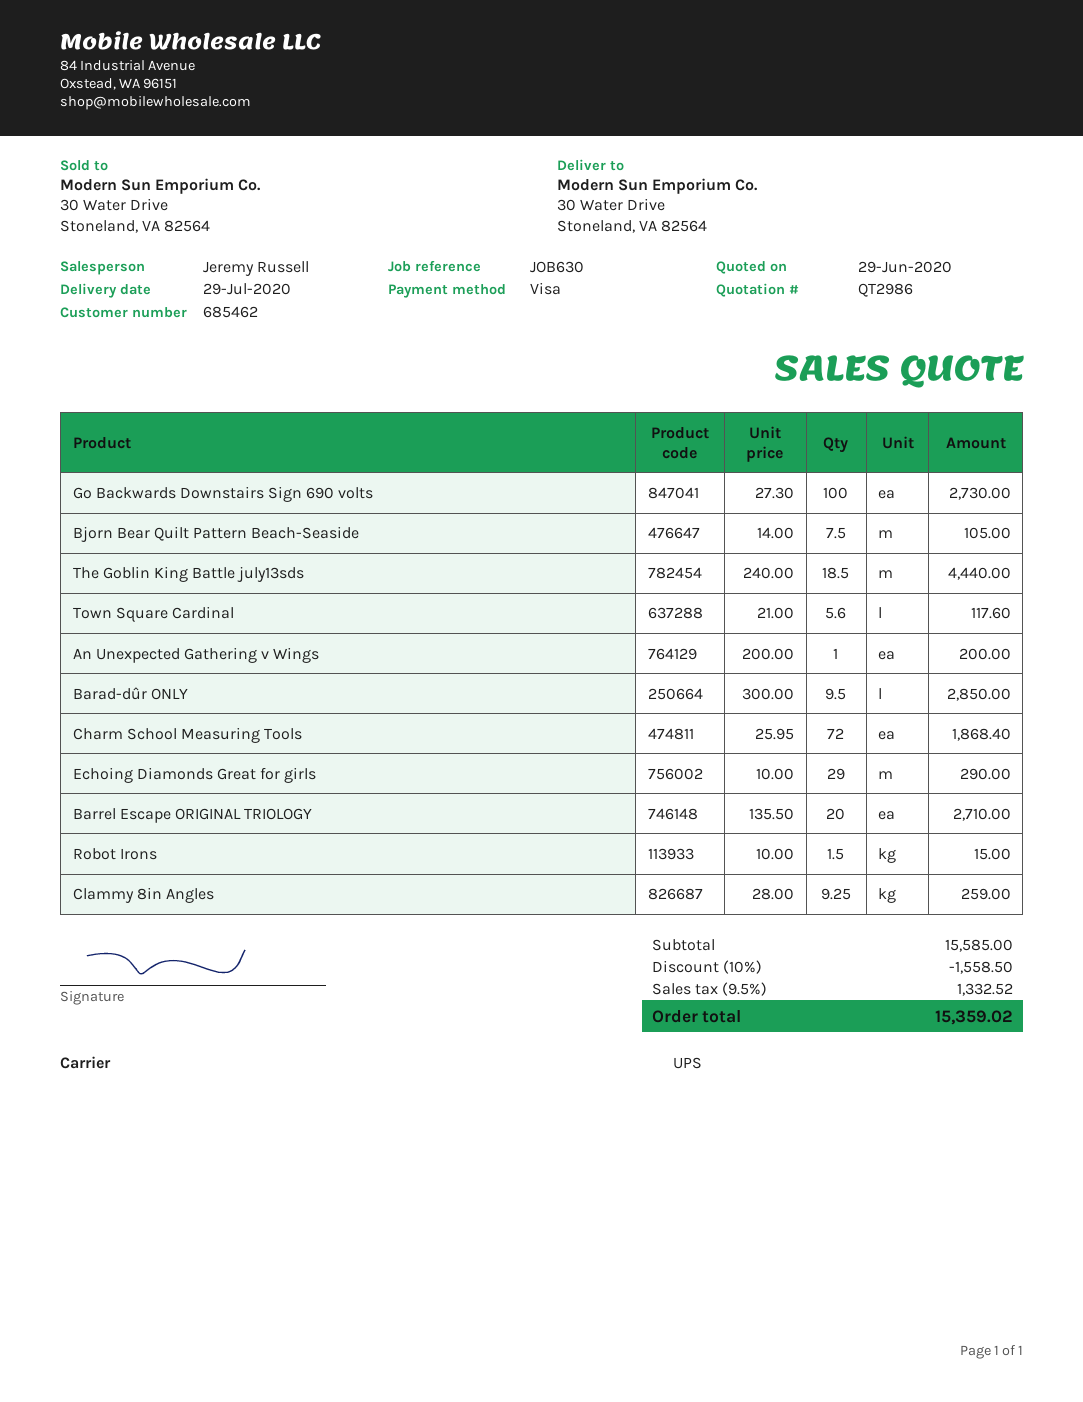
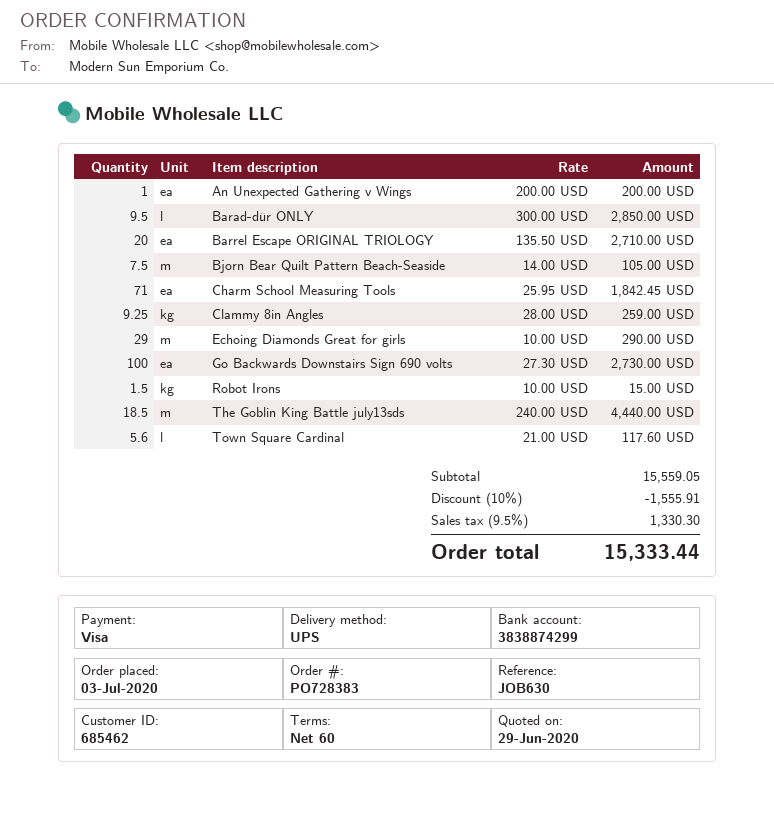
Charm School Measuring Tools: 72 x 25.95 = 1868.40 -> 71 x 25.95 = 1842.45
subtotal: 15585.00 -> 15559.05
discount: 10% = 1558.50 -> 10% = 1555.91
tax: 9.5% = 1332.52 -> 9.5% = 1330.30
total: 15359.02 -> 15333.44

